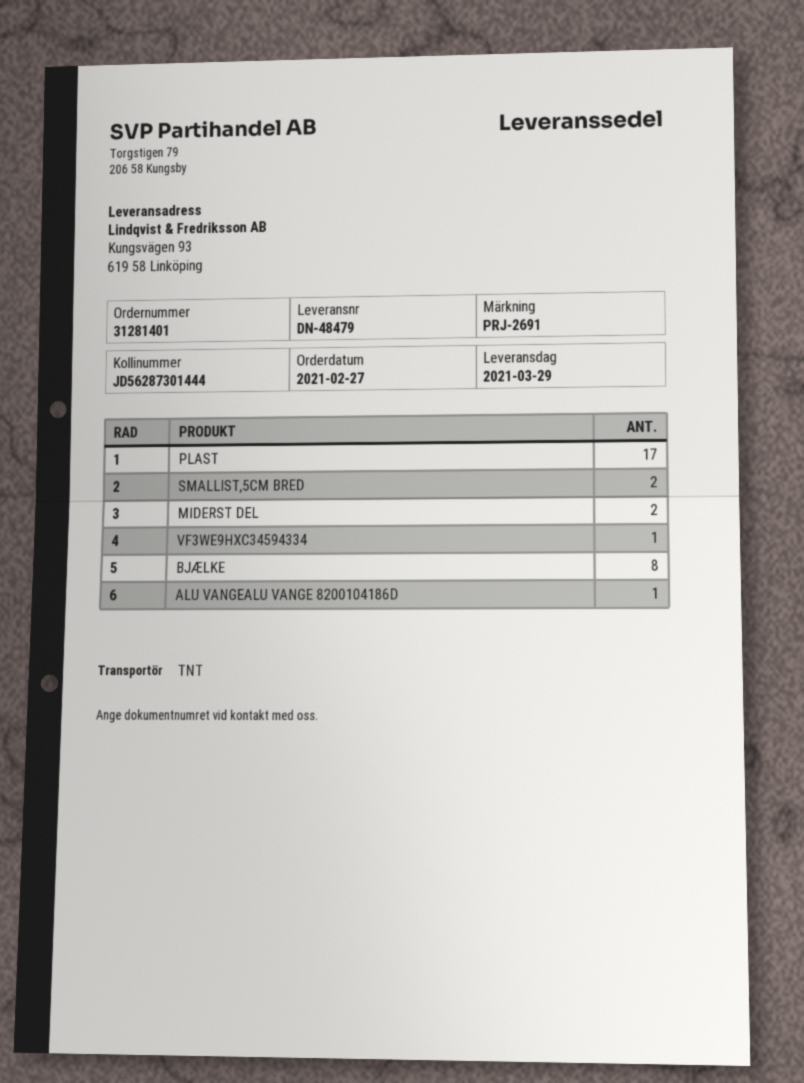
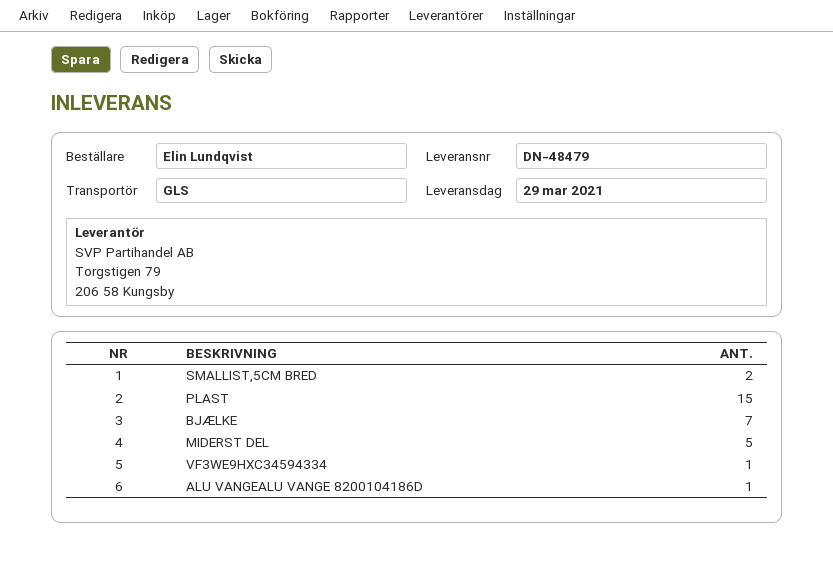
shipping method: TNT -> GLS
PLAST: 17 -> 15
MIDERST DEL: 2 -> 5
BJÆLKE: 8 -> 7

